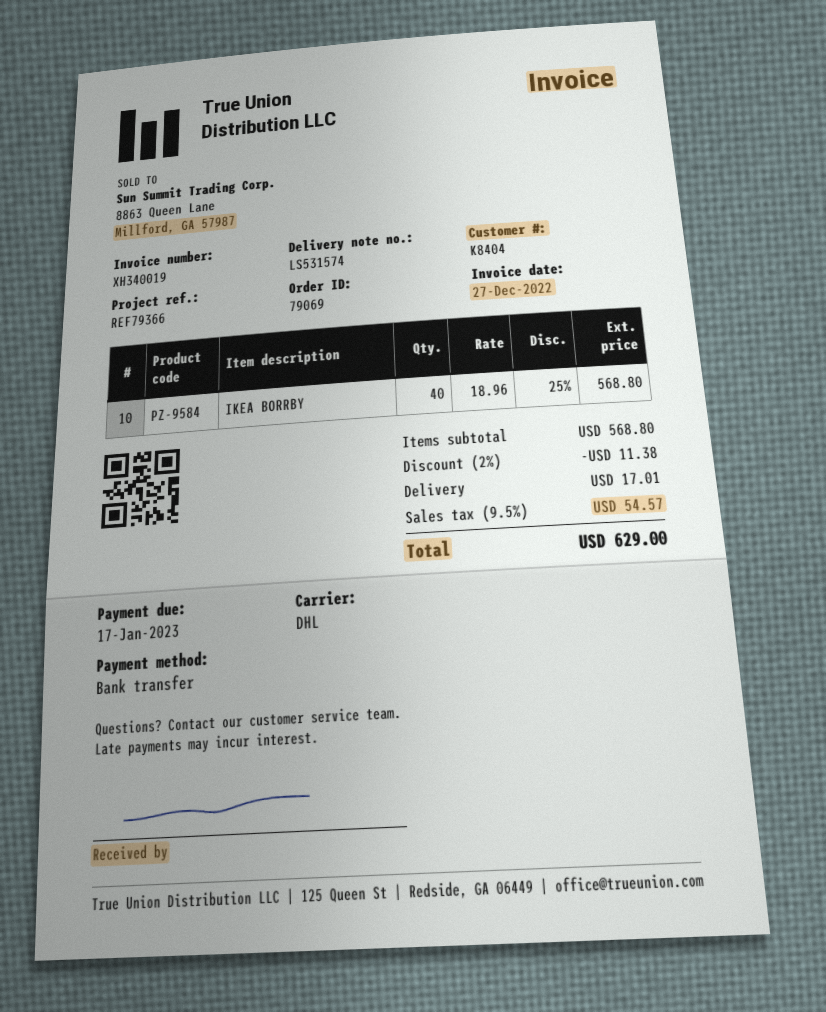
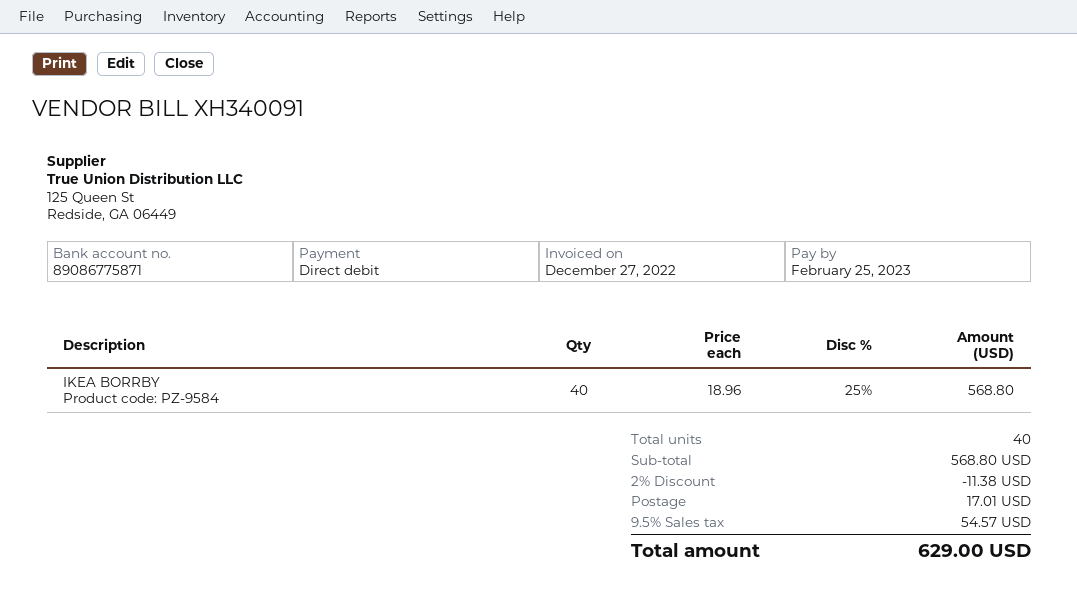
invoice number: XH340019 -> XH340091
due date: 2023-01-17 -> 2023-02-25
payment method: bank transfer -> direct debit

